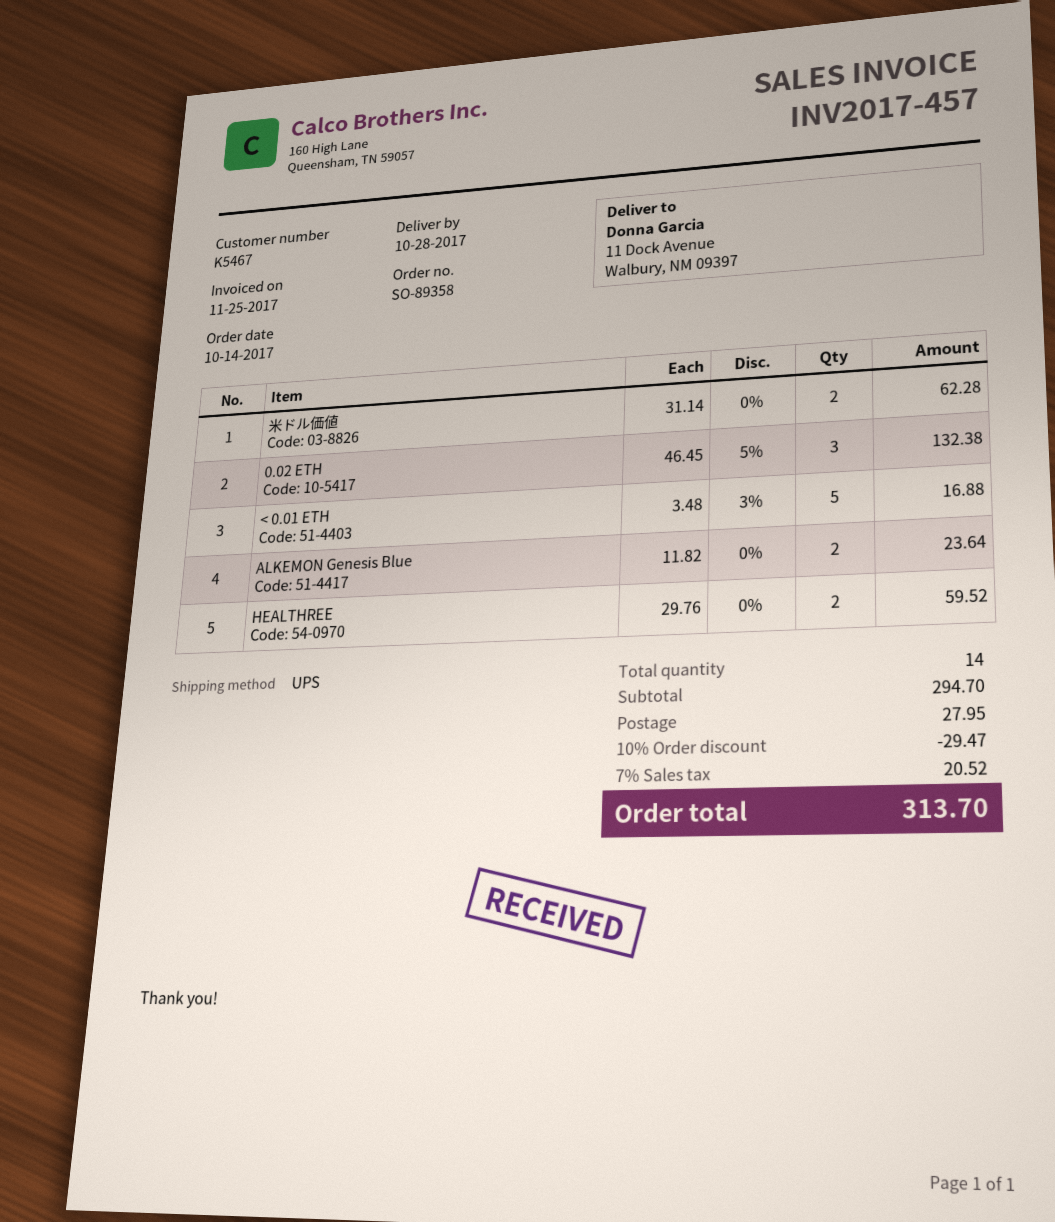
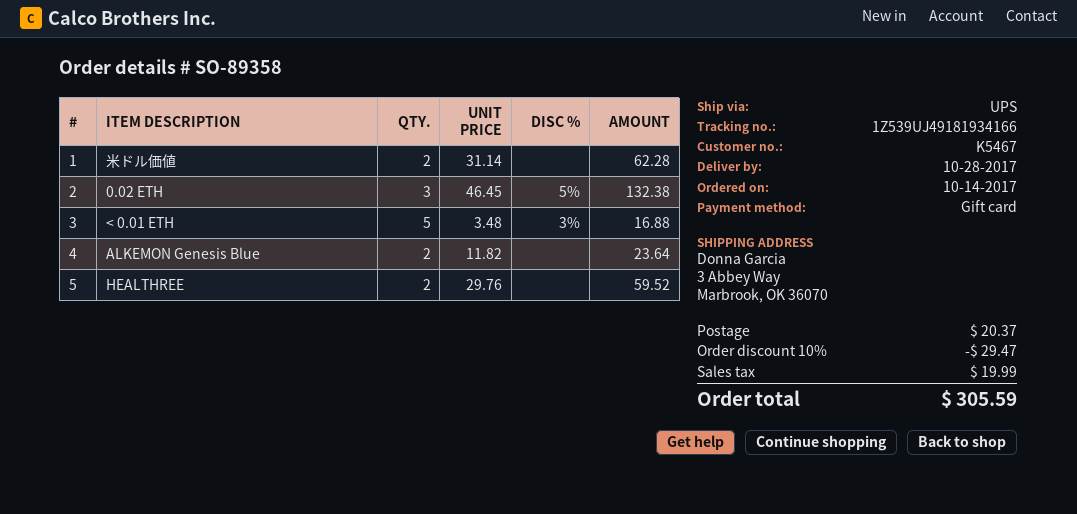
ship to: 11 Dock Avenue, Walbury, NM 09397 -> 3 Abbey Way, Marbrook, OK 36070
shipping: 27.95 -> 20.37
tax: 20.52 -> 19.99
total: 313.70 -> 305.59

